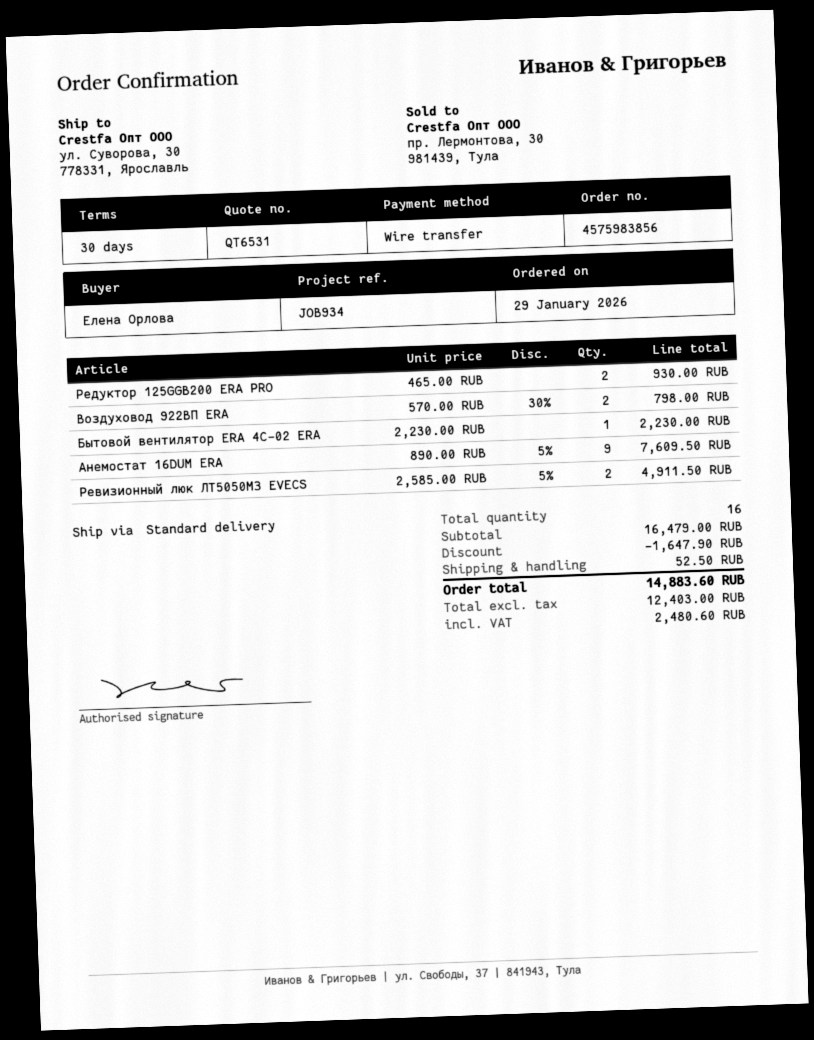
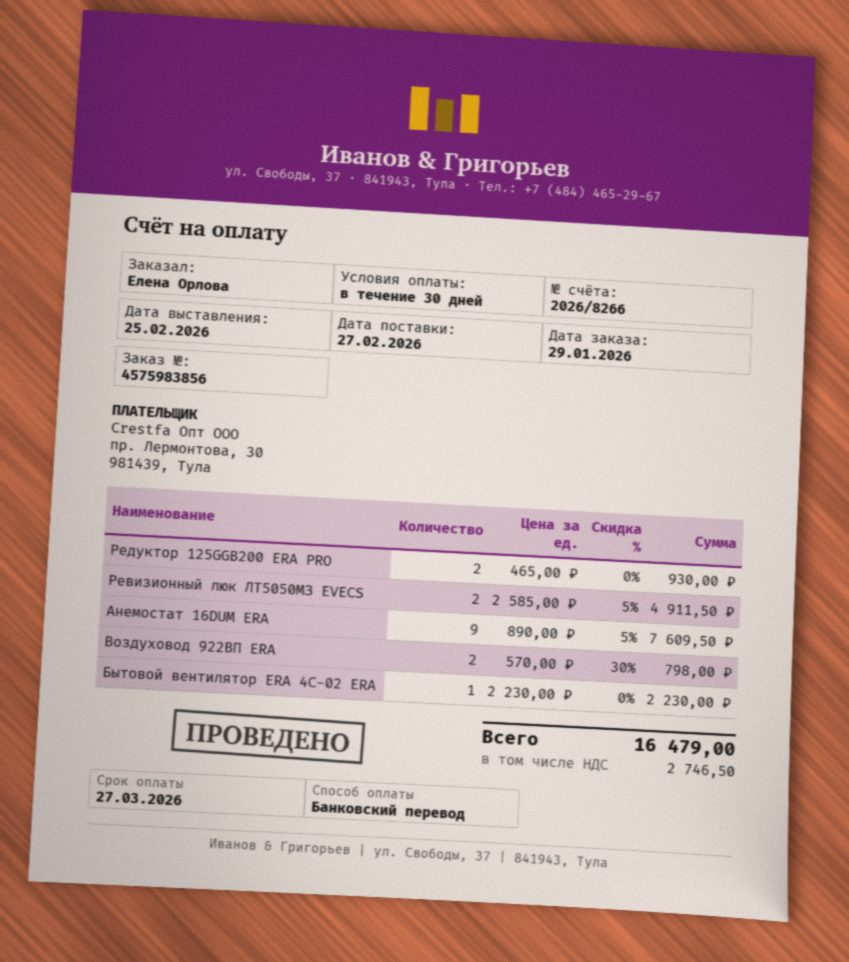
discount: 1647.90 -> none
shipping: 52.50 -> none
tax: 2480.60 -> 2746.50
total: 14883.60 -> 16479.00

